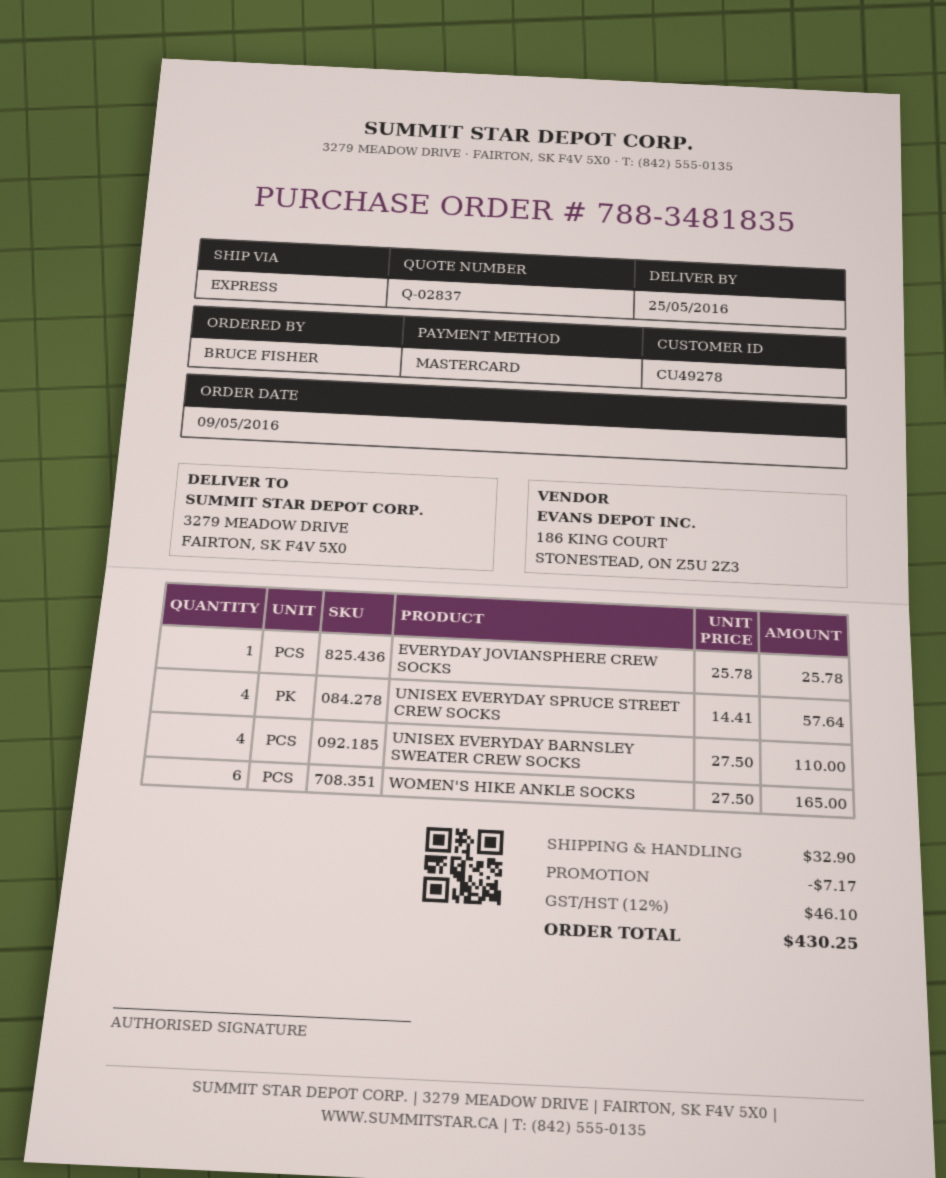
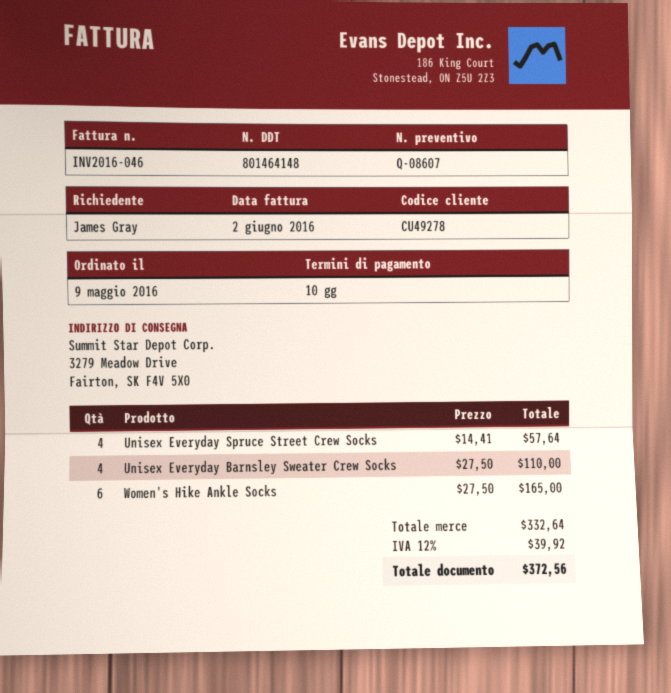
quote number: Q-02837 -> Q-08607
ordered by: BRUCE FISHER -> James Gray
EVERYDAY JOVIANSPHERE CREW SOCKS: 1 x 25.78 = 25.78 -> none
discount: 7.17 -> none
shipping: 32.90 -> none
tax: 12% = 46.10 -> 12% = 39.92
total: 430.25 -> 372.56

